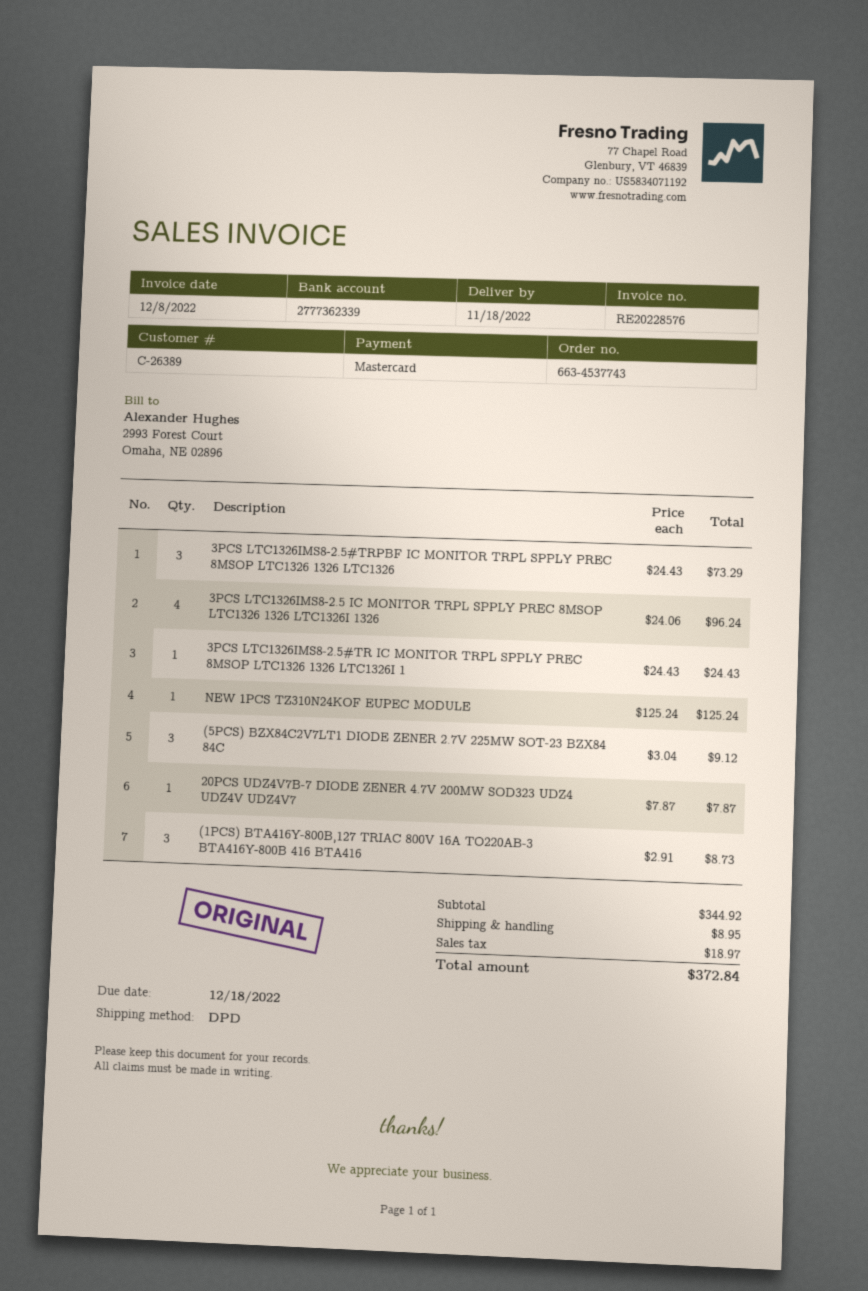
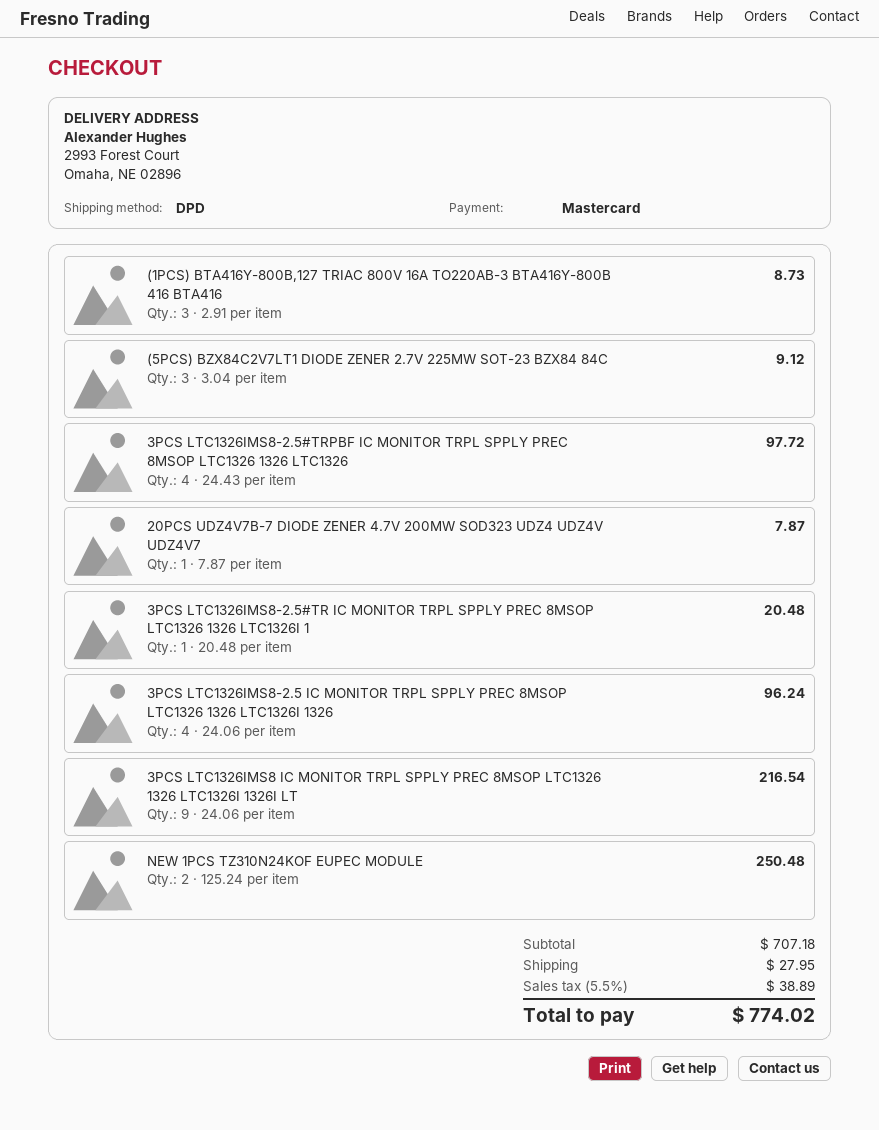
3PCS LTC1326IMS8-2.5#TRPBF IC MONITOR TRPL SPPLY PREC 8MSOP LTC1326 1326 LTC1326: 3 x 24.43 = 73.29 -> 4 x 24.43 = 97.72
3PCS LTC1326IMS8-2.5#TR IC MONITOR TRPL SPPLY PREC 8MSOP LTC1326 1326 LTC1326I 1: 1 x 24.43 = 24.43 -> 1 x 20.48 = 20.48
NEW 1PCS TZ310N24KOF EUPEC MODULE: 1 x 125.24 = 125.24 -> 2 x 125.24 = 250.48
3PCS LTC1326IMS8 IC MONITOR TRPL SPPLY PREC 8MSOP LTC1326 1326 LTC1326I 1326I LT: none -> 9 x 24.06 = 216.54
subtotal: 344.92 -> 707.18
shipping: 8.95 -> 27.95
tax: 18.97 -> 38.89
total: 372.84 -> 774.02

